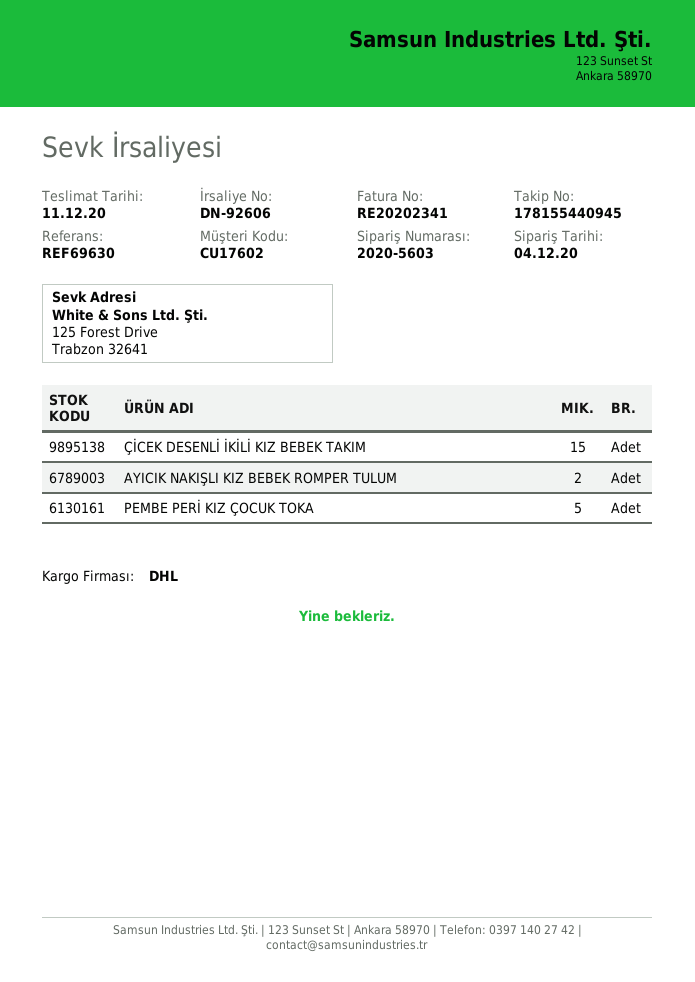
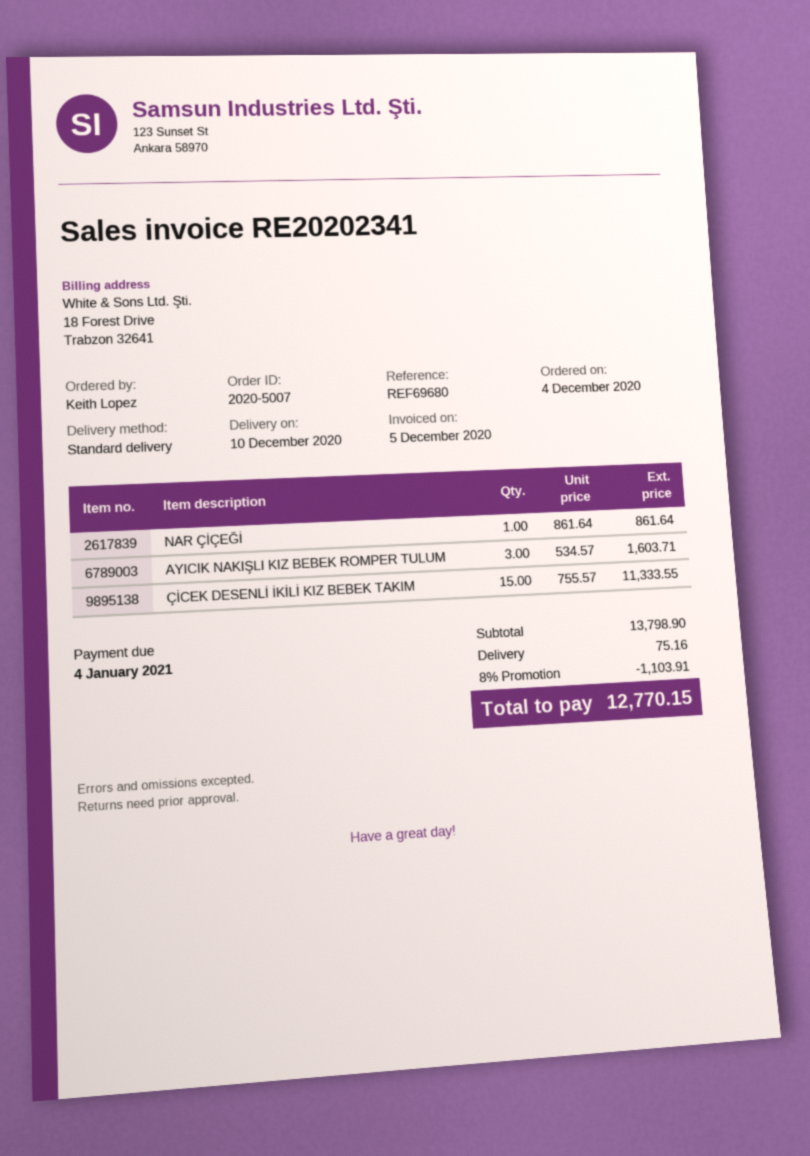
order number: 2020-5603 -> 2020-5007
delivery date: 2020-12-11 -> 2020-12-10
reference: REF69630 -> REF69680
shipping method: DHL -> standard
AYICIK NAKIŞLI KIZ BEBEK ROMPER TULUM: 2 -> 3
PEMBE PERİ KIZ ÇOCUK TOKA: 5 -> none
NAR ÇİÇEĞİ: none -> 1

